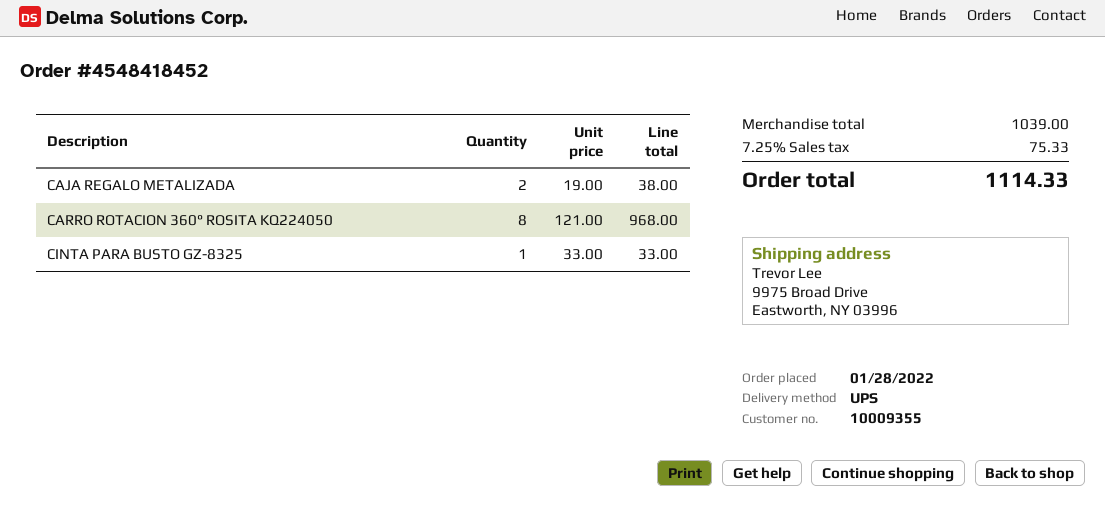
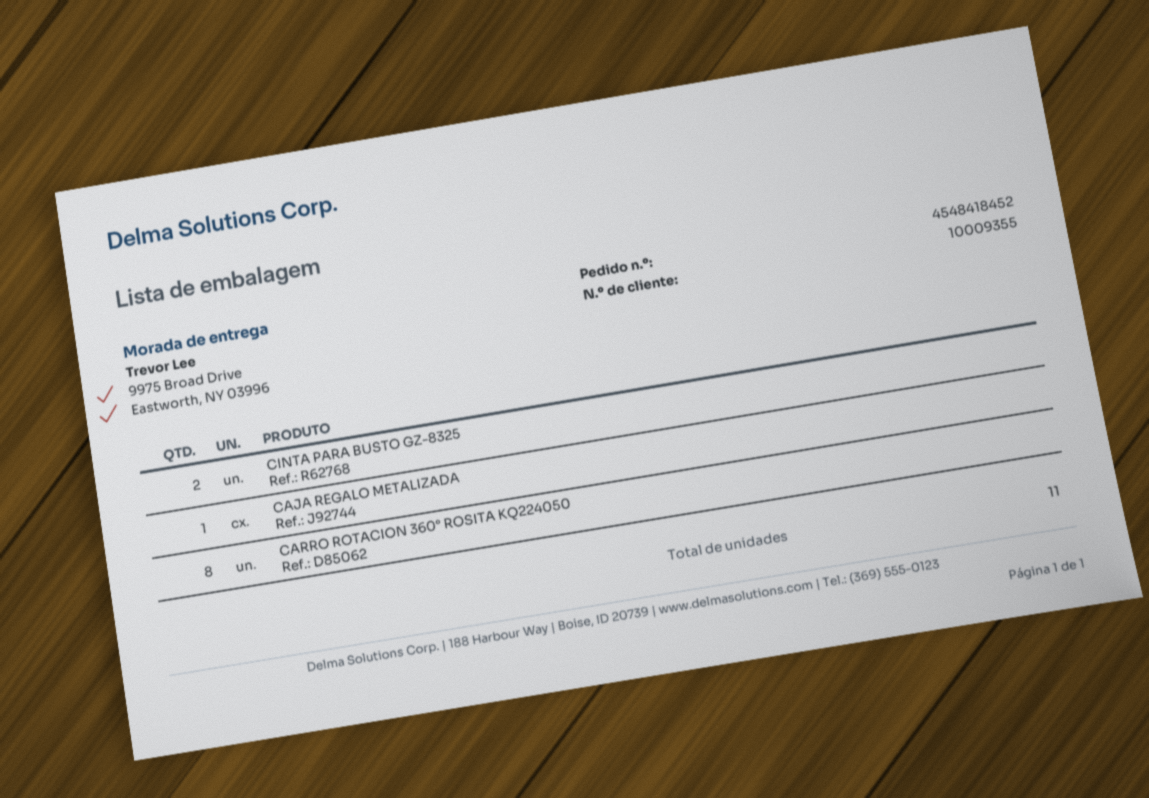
CAJA REGALO METALIZADA: 2 -> 1
CINTA PARA BUSTO GZ-8325: 1 -> 2

